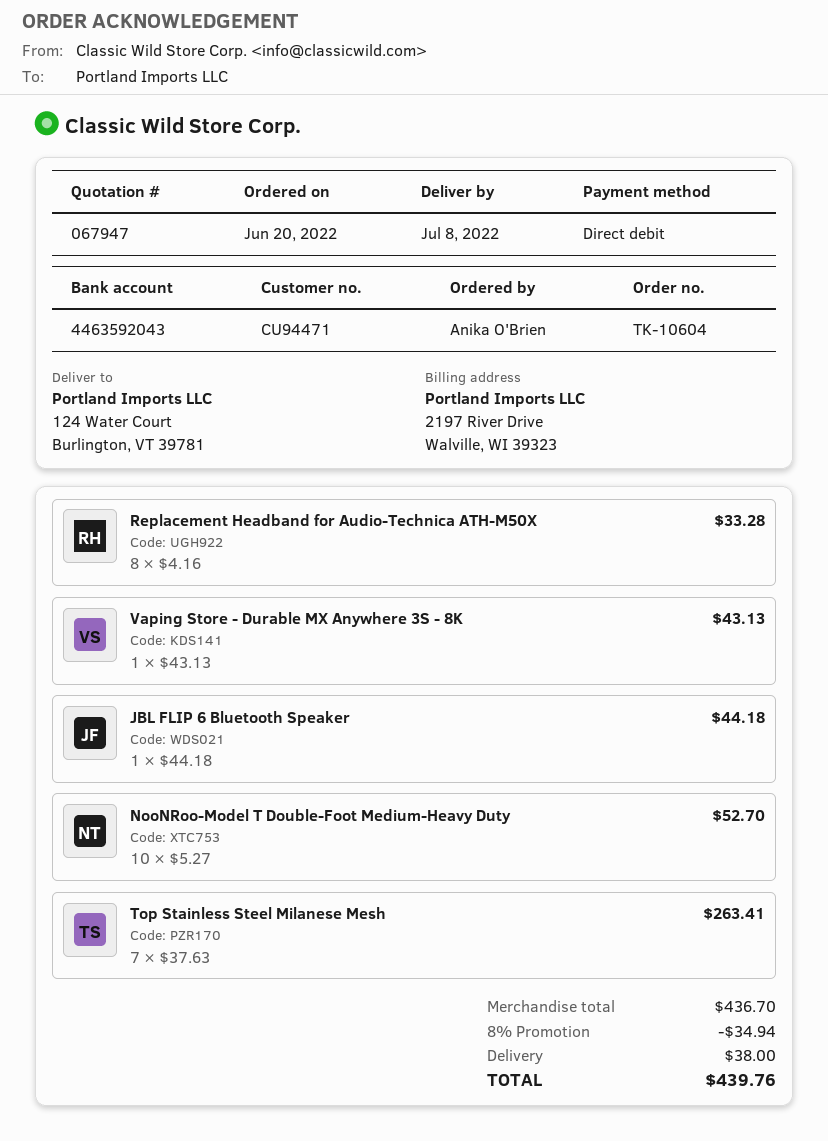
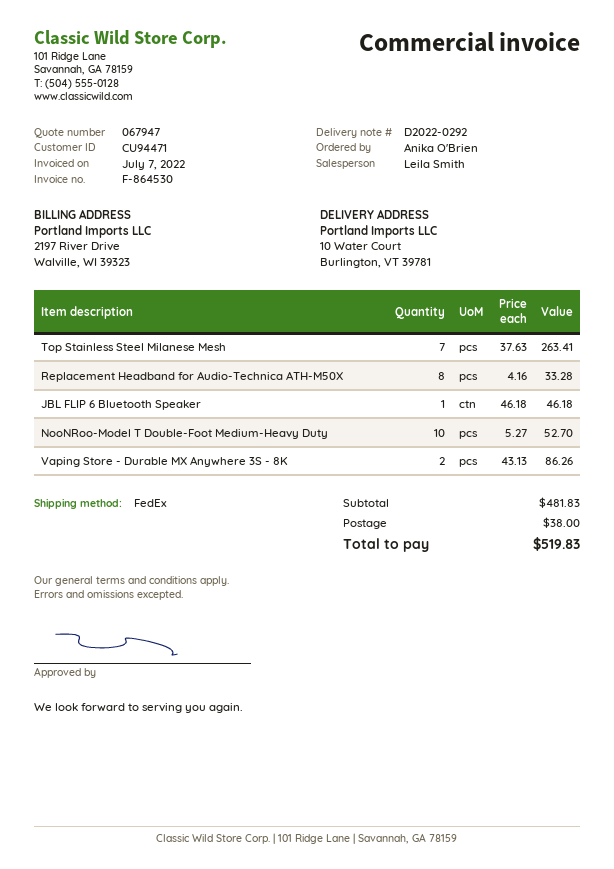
ship to: 124 Water Court, Burlington, VT 39781 -> 10 Water Court, Burlington, VT 39781
Vaping Store - Durable MX Anywhere 3S - 8K: 1 x 43.13 = 43.13 -> 2 x 43.13 = 86.26
JBL FLIP 6 Bluetooth Speaker: 1 x 44.18 = 44.18 -> 1 x 46.18 = 46.18
subtotal: 436.70 -> 481.83
discount: 8% = 34.94 -> none
total: 439.76 -> 519.83

